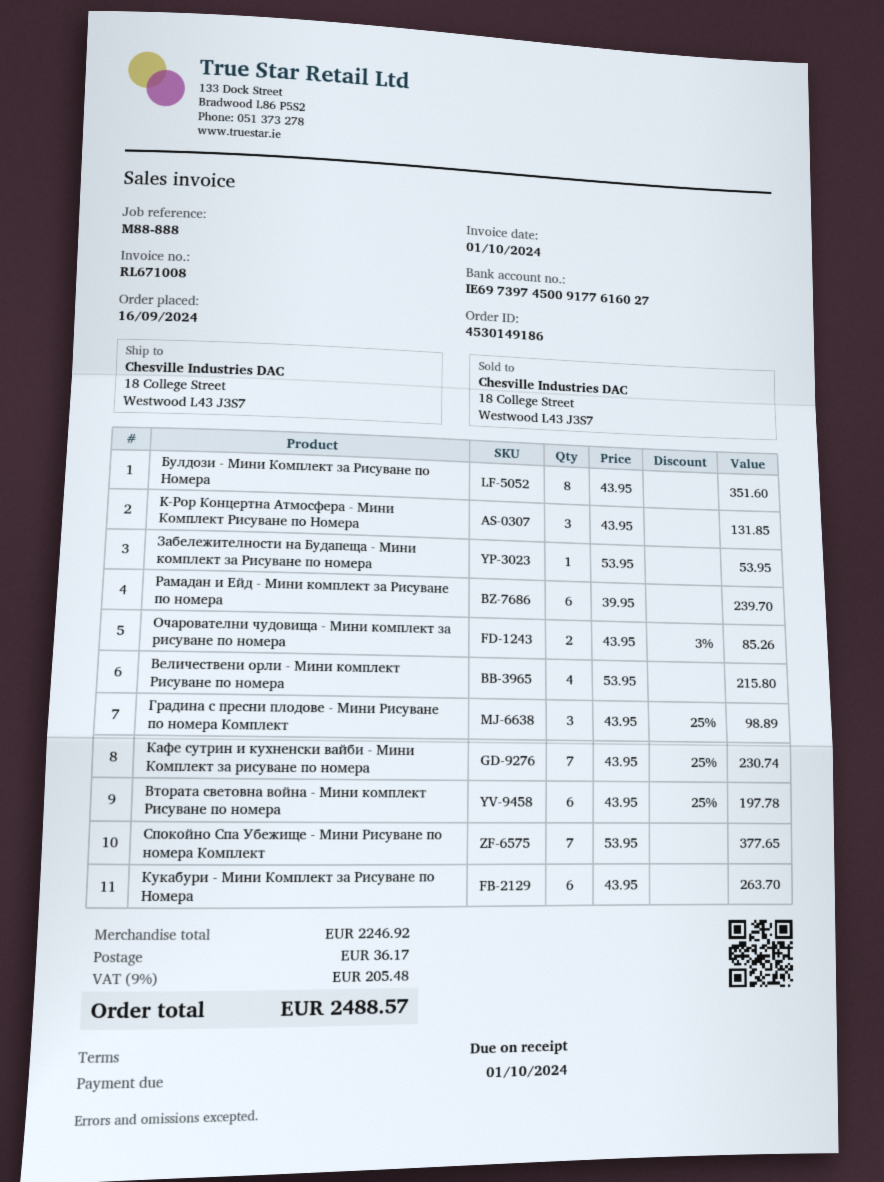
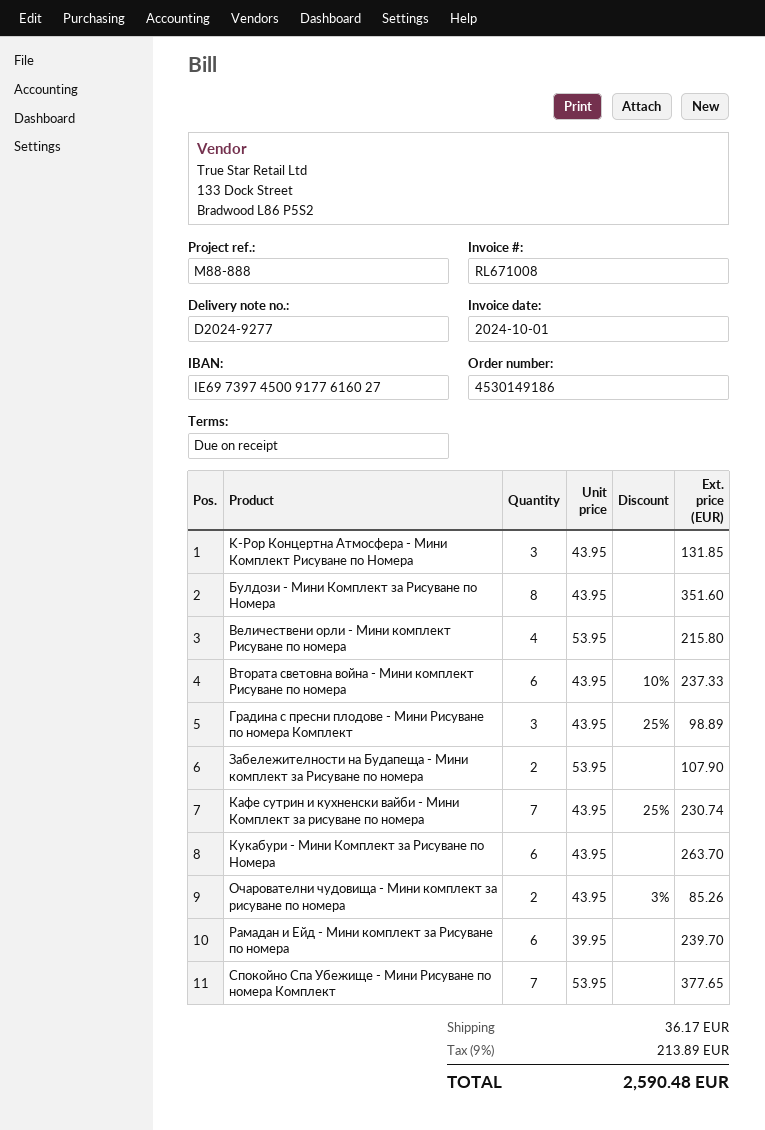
Забележителности на Будапеща - Мини комплект за Рисуване по номера: 1 x 53.95 = 53.95 -> 2 x 53.95 = 107.90
Втората световна война - Мини комплект Рисуване по номера: 6 x 43.95 - 25% = 197.78 -> 6 x 43.95 - 10% = 237.33
tax: 9% = 205.48 -> 9% = 213.89
total: 2488.57 -> 2590.48

